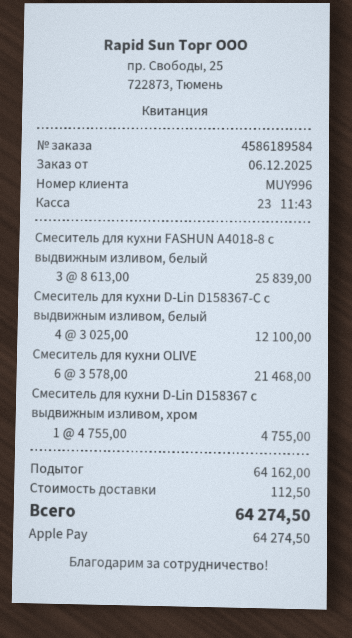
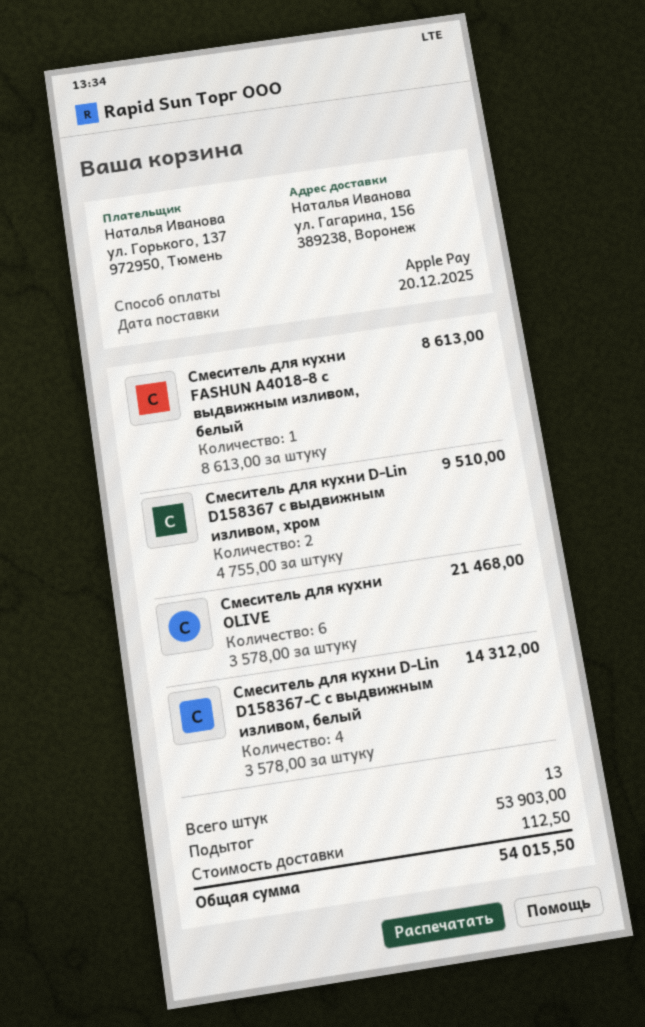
Смеситель для кухни FASHUN A4018-8 с выдвижным изливом, белый: 3 x 8613.00 = 25839.00 -> 1 x 8613.00 = 8613.00
Смеситель для кухни D-Lin D158367-C с выдвижным изливом, белый: 4 x 3025.00 = 12100.00 -> 4 x 3578.00 = 14312.00
Смеситель для кухни D-Lin D158367 с выдвижным изливом, хром: 1 x 4755.00 = 4755.00 -> 2 x 4755.00 = 9510.00
subtotal: 64162.00 -> 53903.00
total: 64274.50 -> 54015.50

